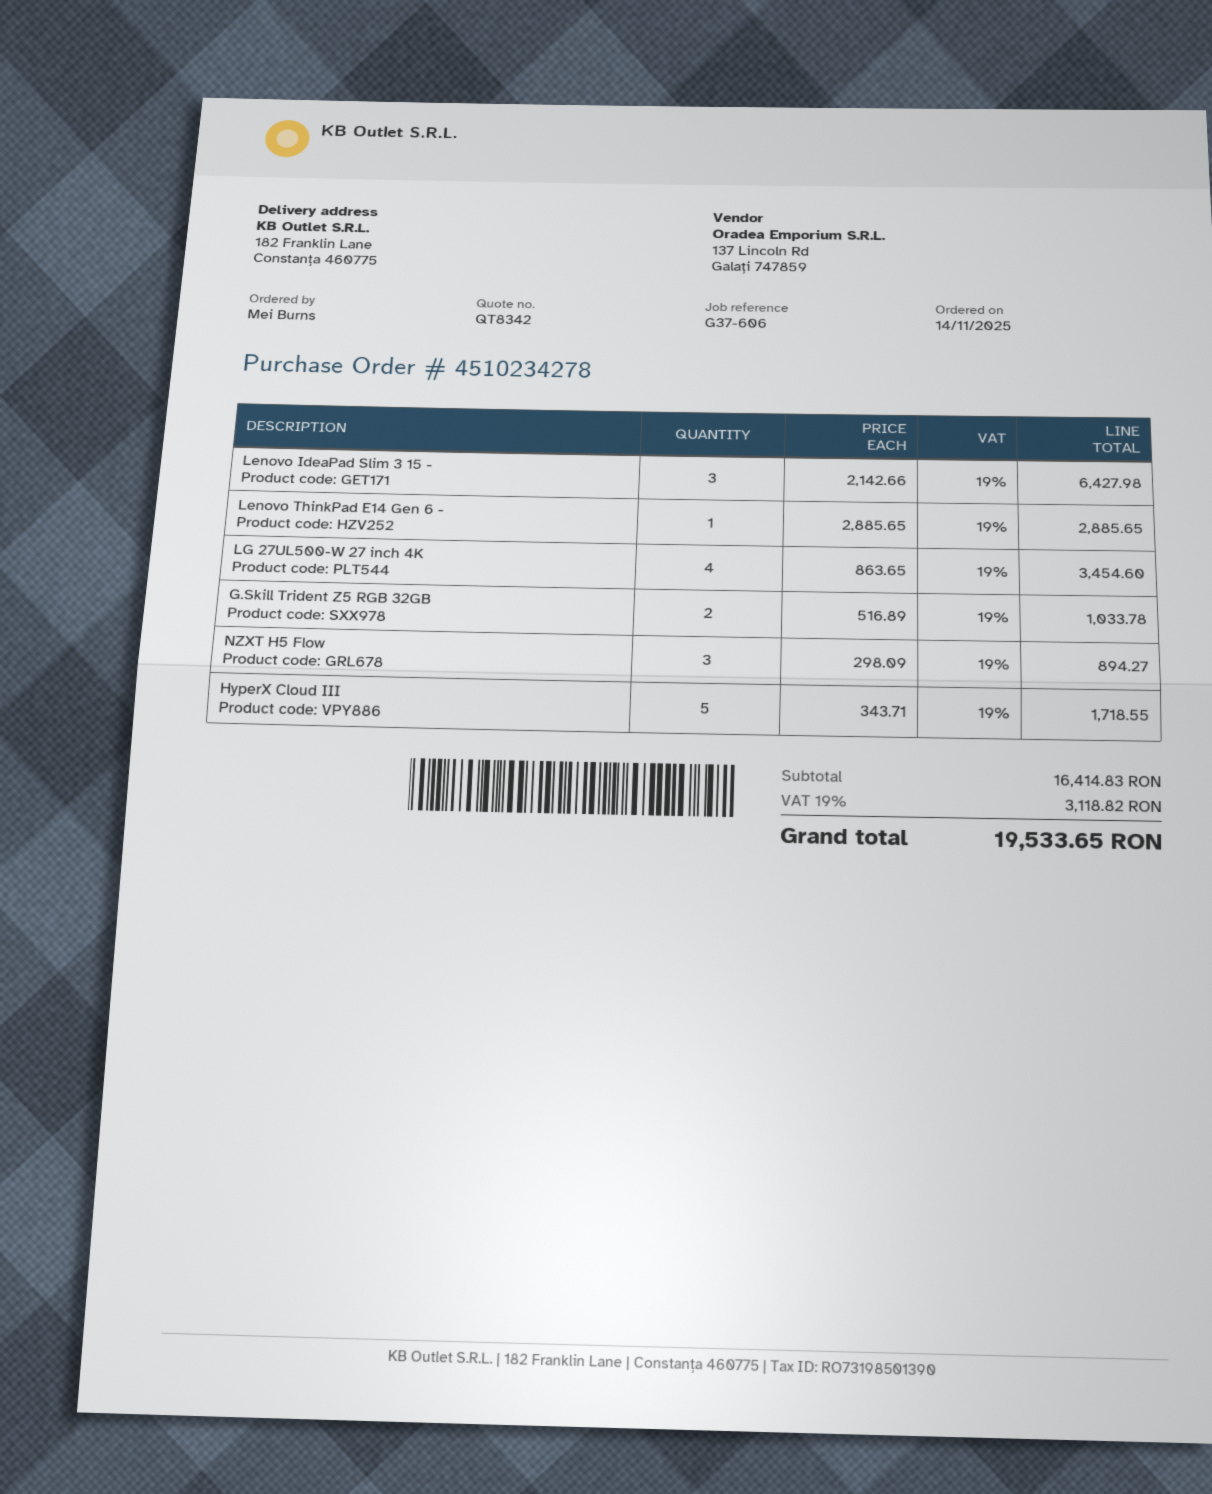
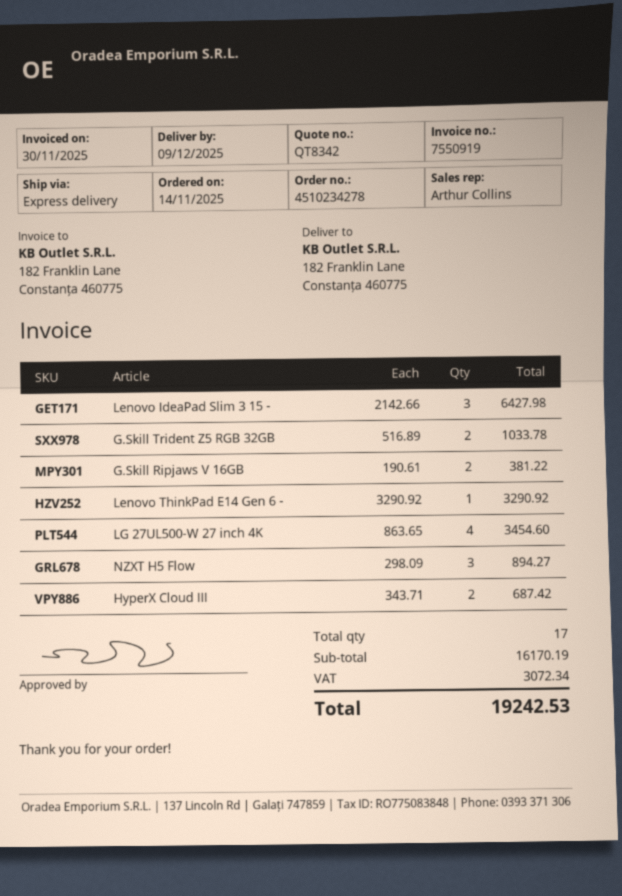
Lenovo ThinkPad E14 Gen 6 -: 1 x 2885.65 = 2885.65 -> 1 x 3290.92 = 3290.92
HyperX Cloud III: 5 x 343.71 = 1718.55 -> 2 x 343.71 = 687.42
G.Skill Ripjaws V 16GB: none -> 2 x 190.61 = 381.22
subtotal: 16414.83 -> 16170.19
tax: 3118.82 -> 3072.34
total: 19533.65 -> 19242.53

